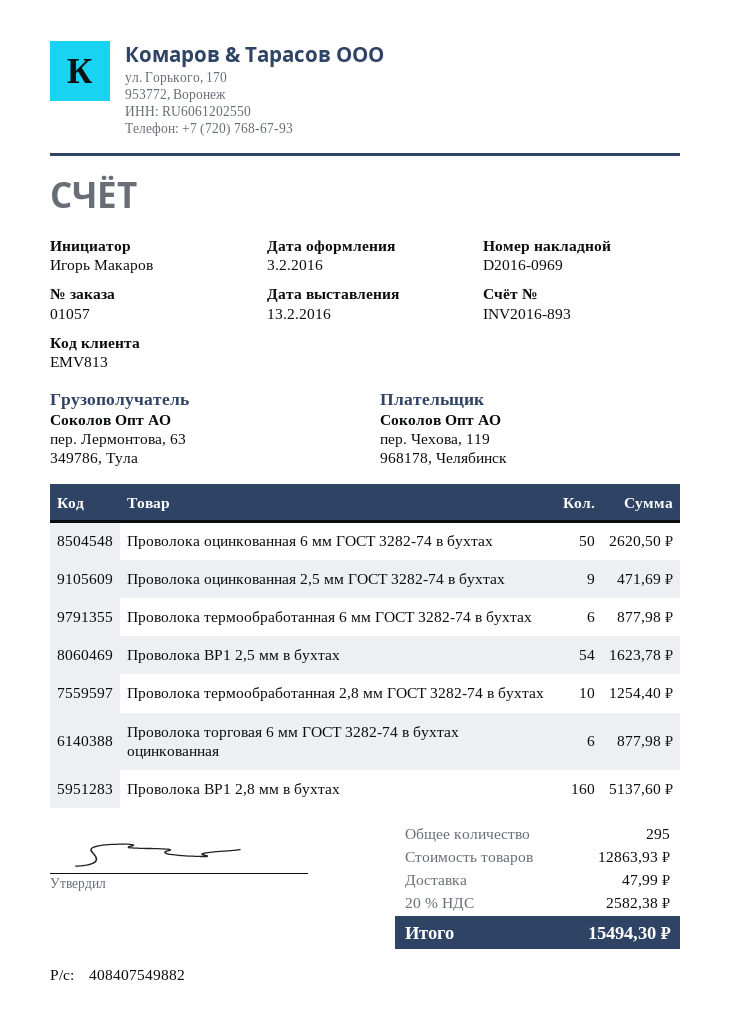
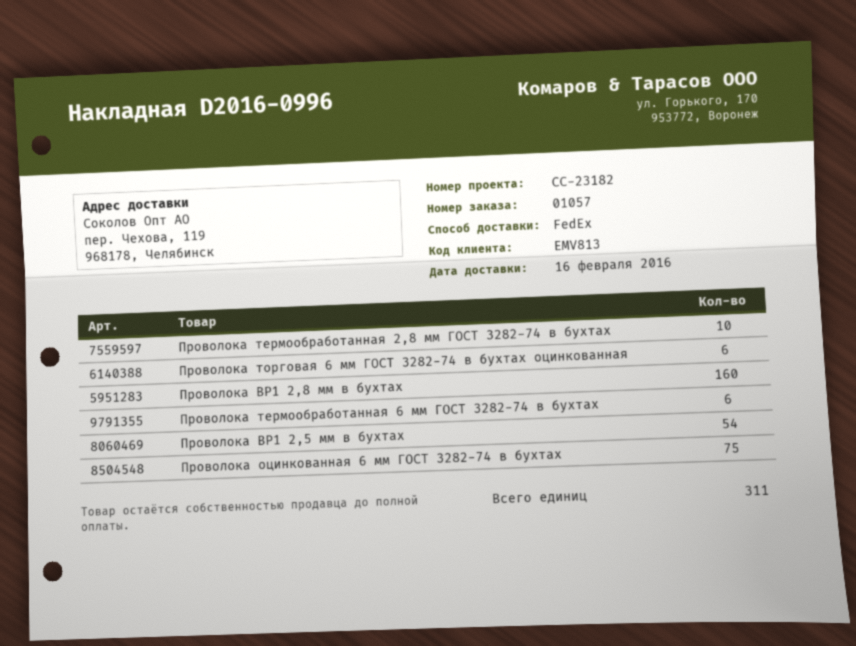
delivery note number: D2016-0969 -> D2016-0996
ship to: пер. Лермонтова, 63, 349786, Тула -> пер. Чехова, 119, 968178, Челябинск
Проволока оцинкованная 6 мм ГОСТ 3282-74 в бухтах: 50 -> 75
Проволока оцинкованная 2,5 мм ГОСТ 3282-74 в бухтах: 9 -> none
total quantity: 295 -> 311

